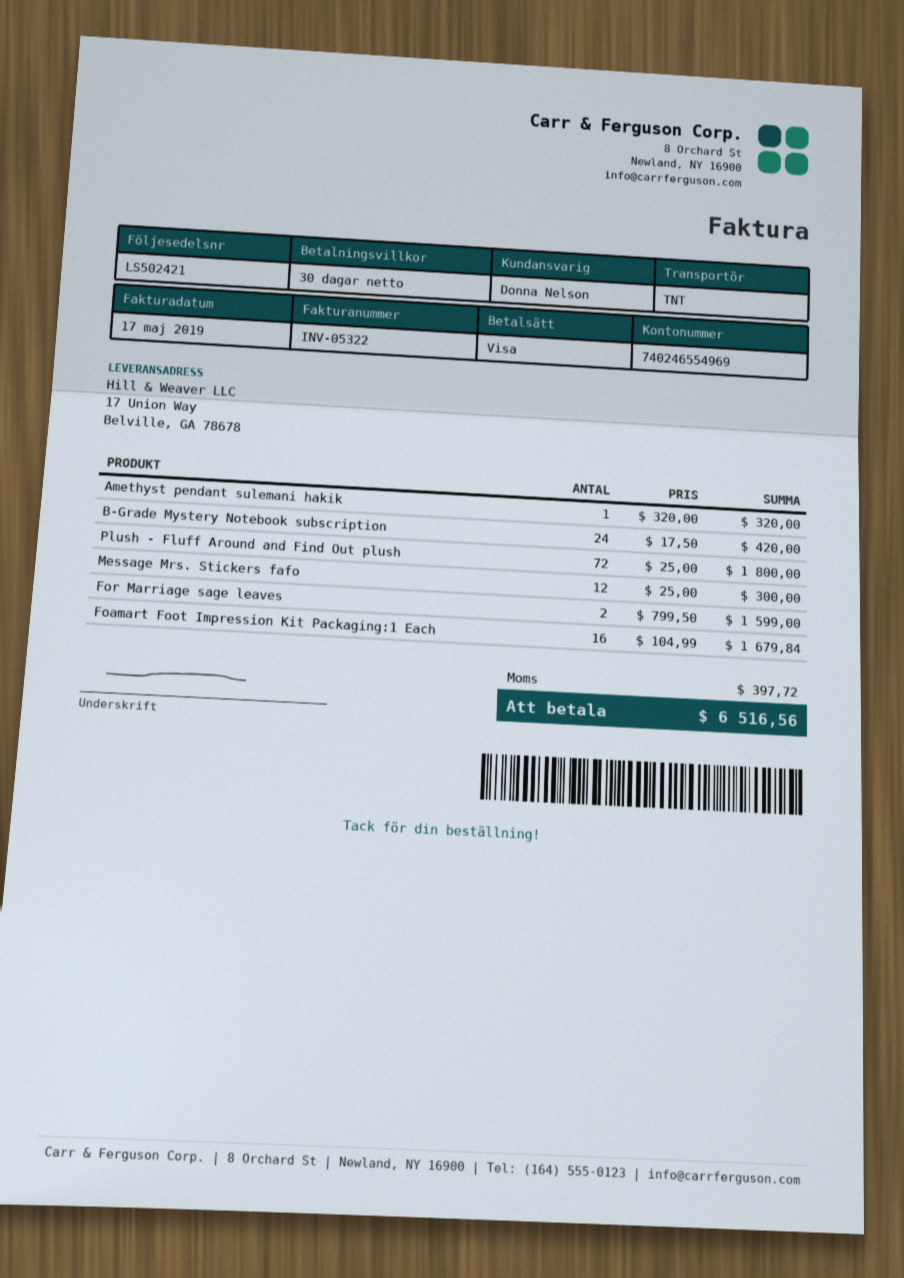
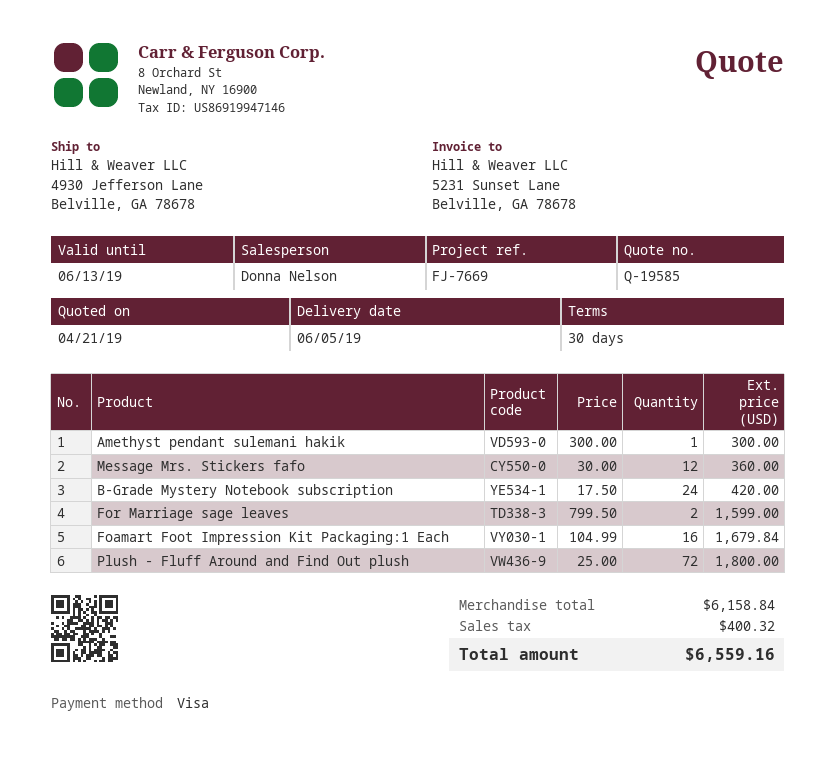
ship to: 17 Union Way, Belville, GA 78678 -> 4930 Jefferson Lane, Belville, GA 78678
Amethyst pendant sulemani hakik: 1 x 320.00 = 320.00 -> 1 x 300.00 = 300.00
Message Mrs. Stickers fafo: 12 x 25.00 = 300.00 -> 12 x 30.00 = 360.00
tax: 397.72 -> 400.32
total: 6516.56 -> 6559.16

